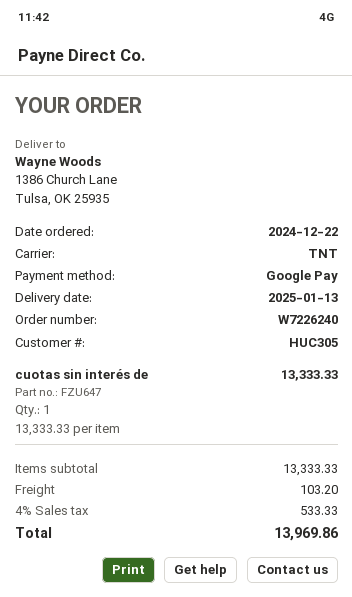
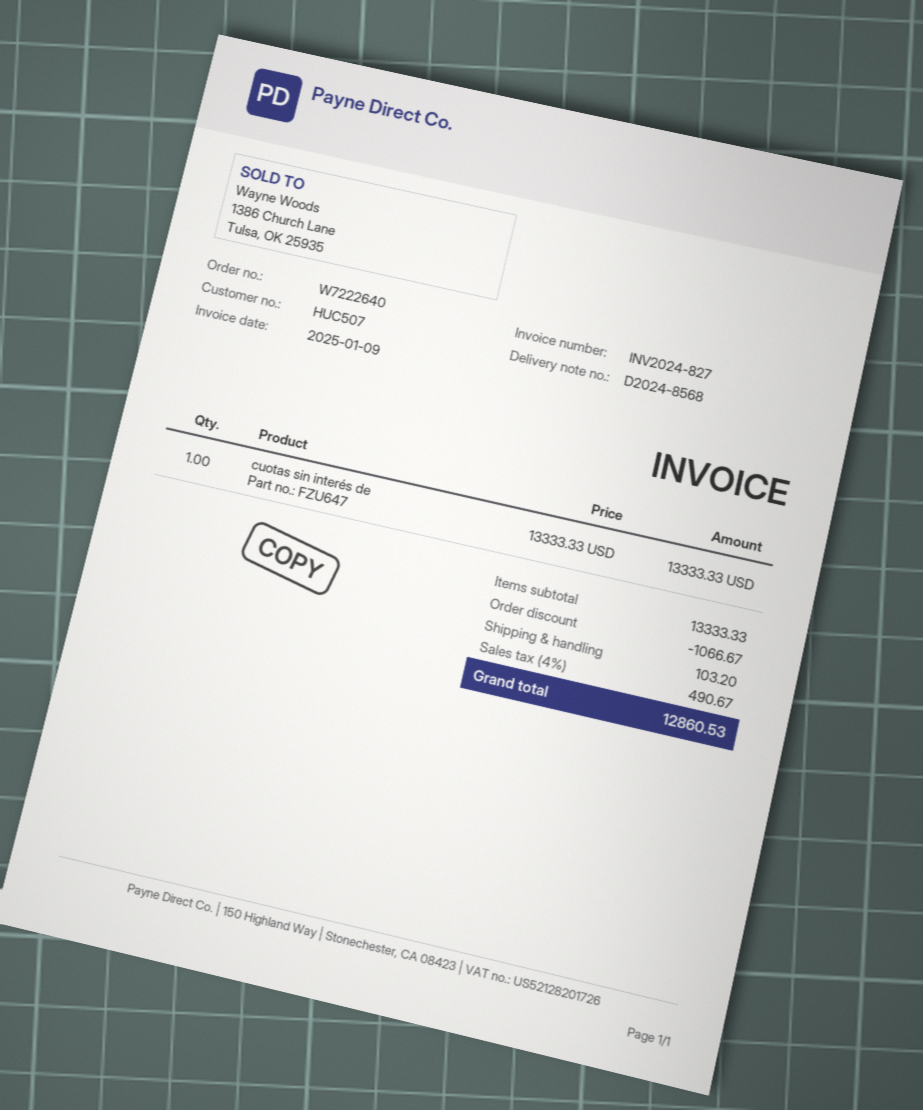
order number: W7226240 -> W7222640
customer number: HUC305 -> HUC507
discount: none -> 1066.67
tax: 4% = 533.33 -> 4% = 490.67
total: 13969.86 -> 12860.53

